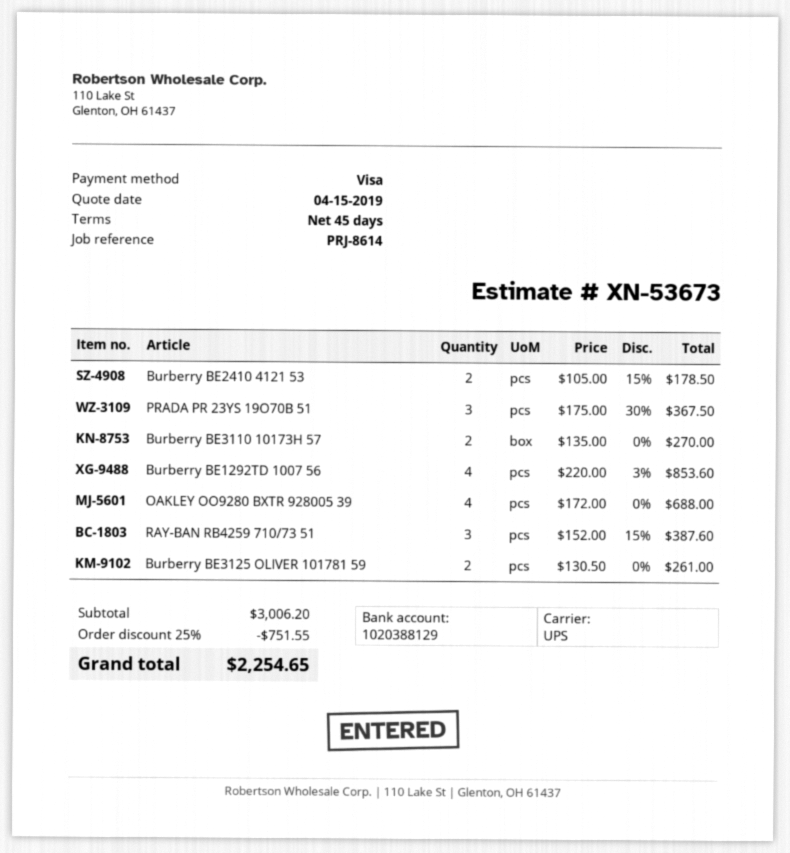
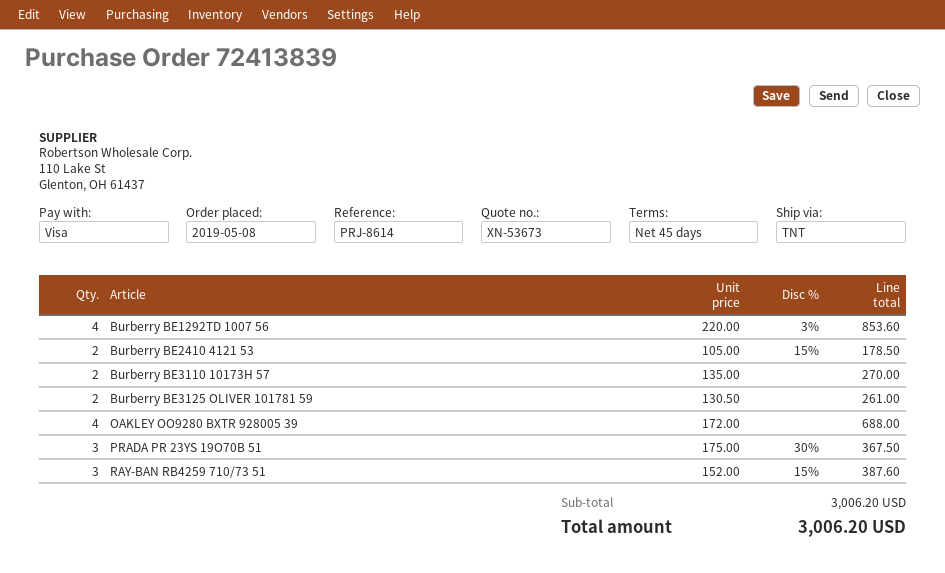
shipping method: UPS -> TNT
discount: 25% = 751.55 -> none
total: 2254.65 -> 3006.20

